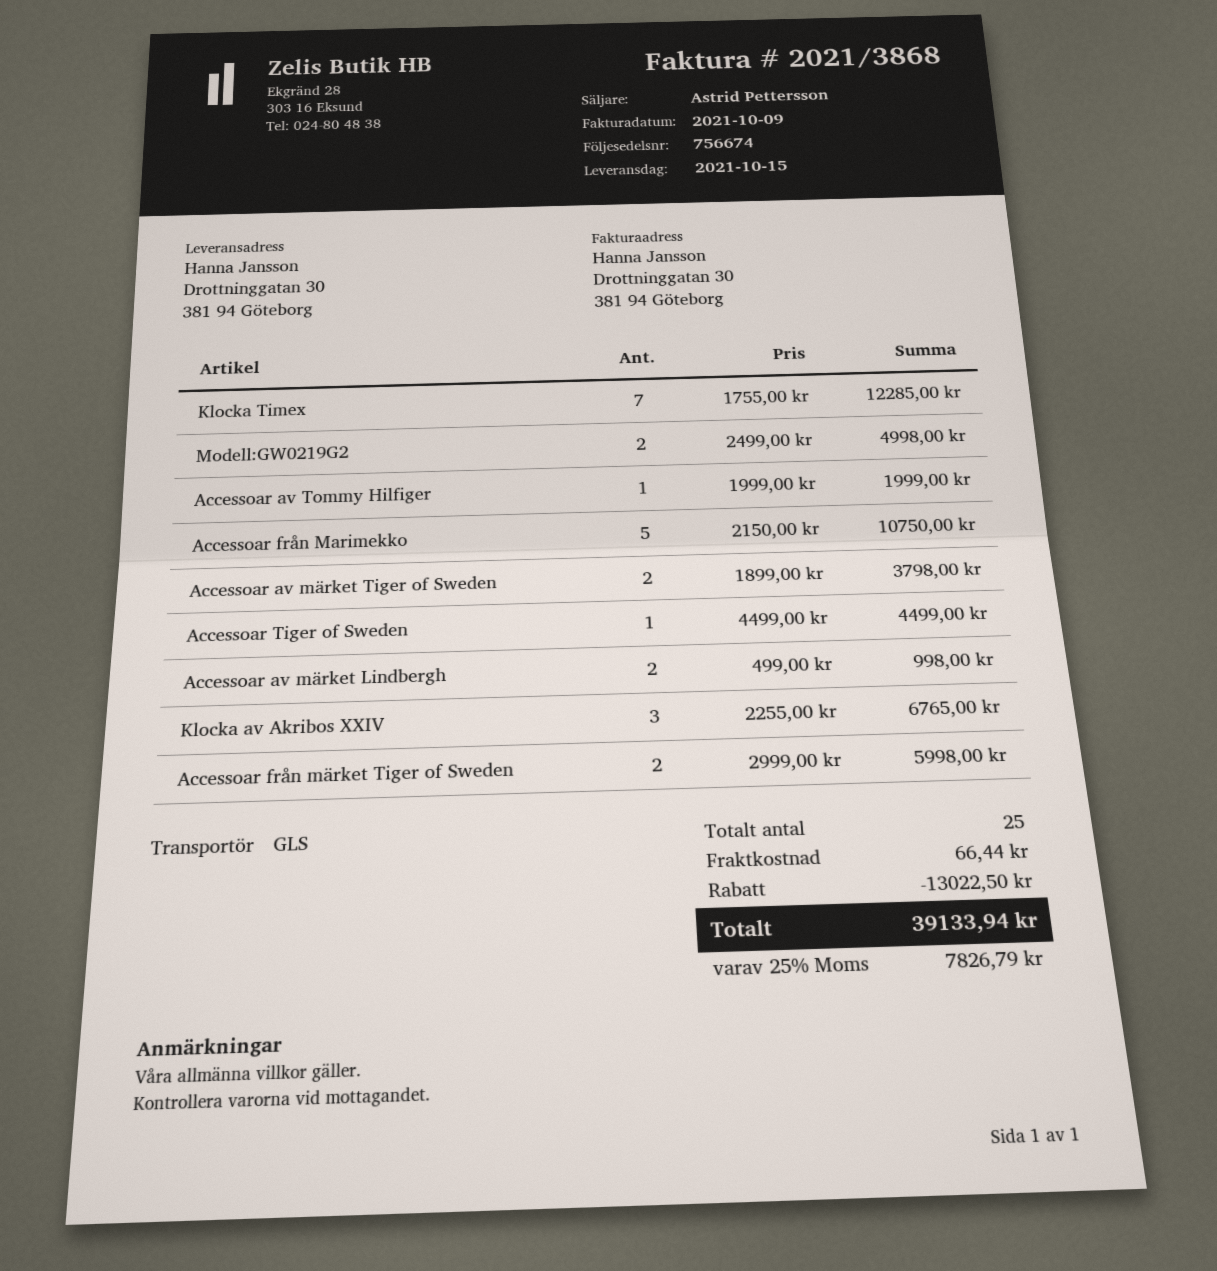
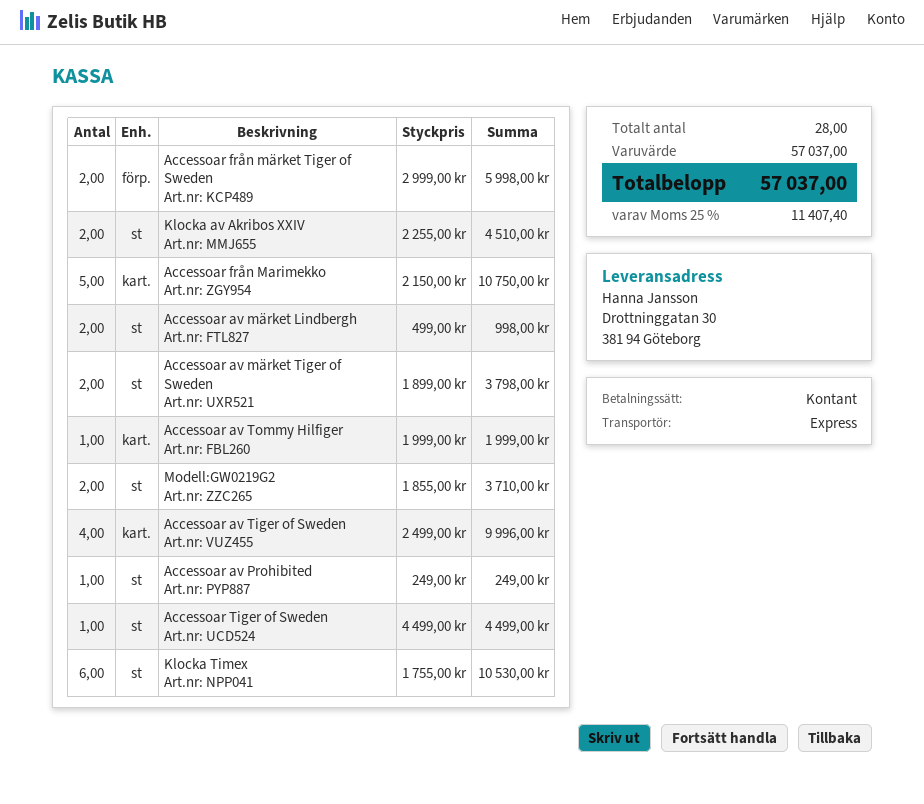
shipping method: GLS -> express
Klocka Timex: 7 x 1755.00 = 12285.00 -> 6 x 1755.00 = 10530.00
Modell:GW0219G2: 2 x 2499.00 = 4998.00 -> 2 x 1855.00 = 3710.00
Klocka av Akribos XXIV: 3 x 2255.00 = 6765.00 -> 2 x 2255.00 = 4510.00
Accessoar av Tiger of Sweden: none -> 4 x 2499.00 = 9996.00
Accessoar av Prohibited: none -> 1 x 249.00 = 249.00
total quantity: 25 -> 28
discount: 13022.50 -> none
shipping: 66.44 -> none
tax: 25% = 7826.79 -> 25% = 11407.40
total: 39133.94 -> 57037.00

